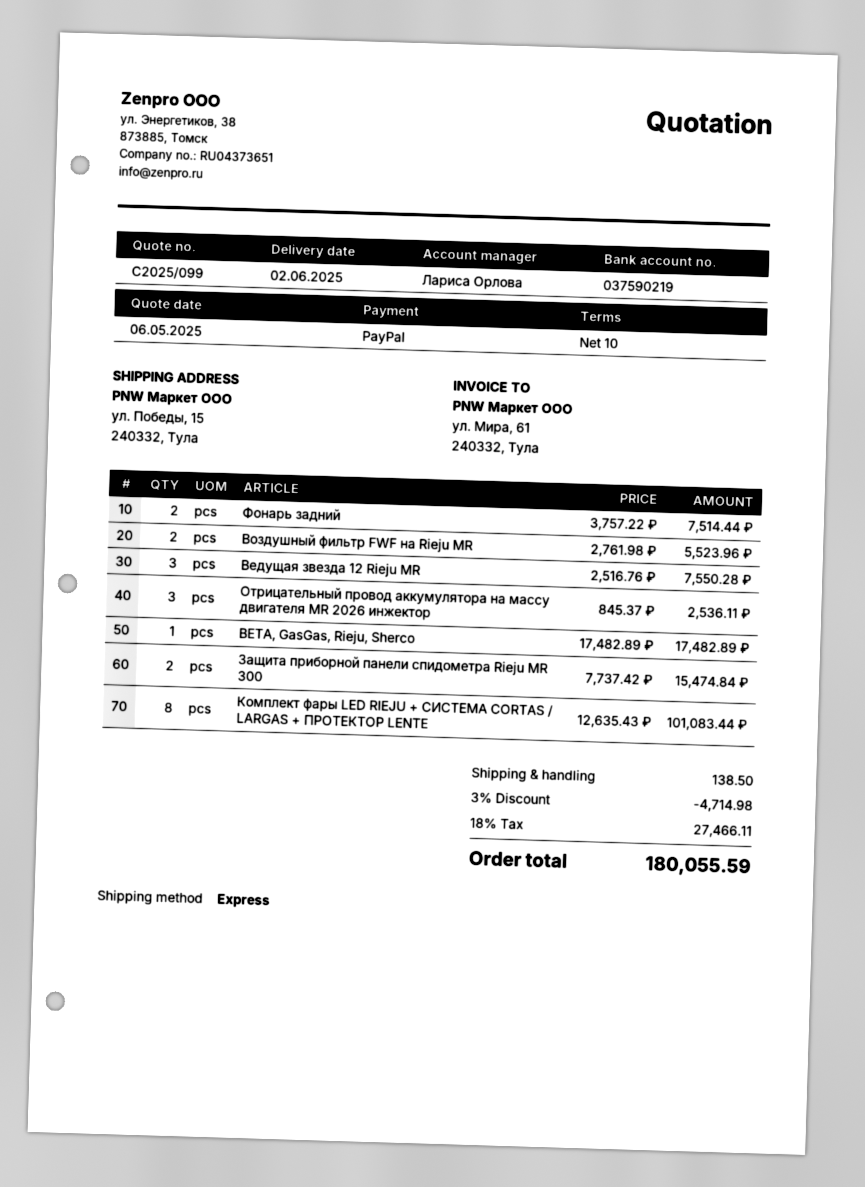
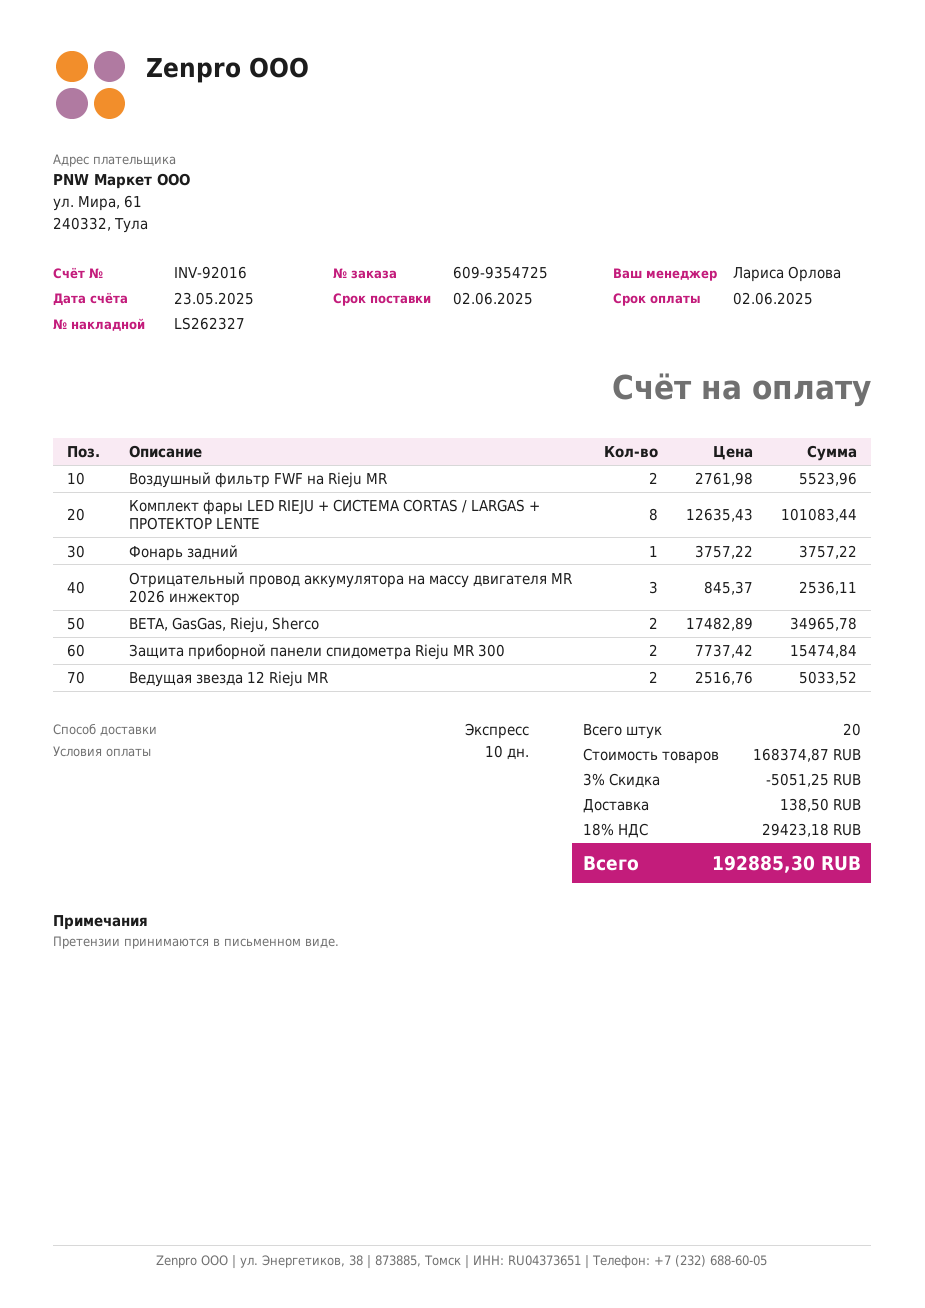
Фонарь задний: 2 x 3757.22 = 7514.44 -> 1 x 3757.22 = 3757.22
Ведущая звезда 12 Rieju MR: 3 x 2516.76 = 7550.28 -> 2 x 2516.76 = 5033.52
BETA, GasGas, Rieju, Sherco: 1 x 17482.89 = 17482.89 -> 2 x 17482.89 = 34965.78
discount: 3% = 4714.98 -> 3% = 5051.25
tax: 18% = 27466.11 -> 18% = 29423.18
total: 180055.59 -> 192885.30

